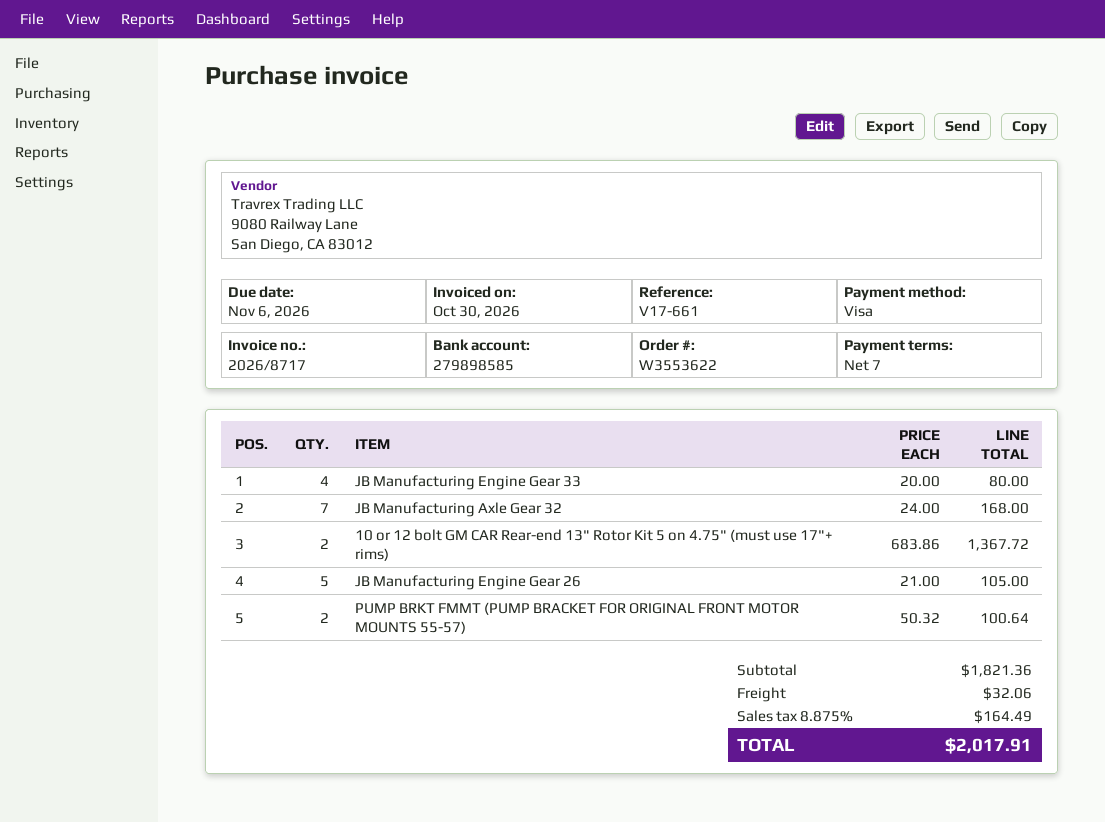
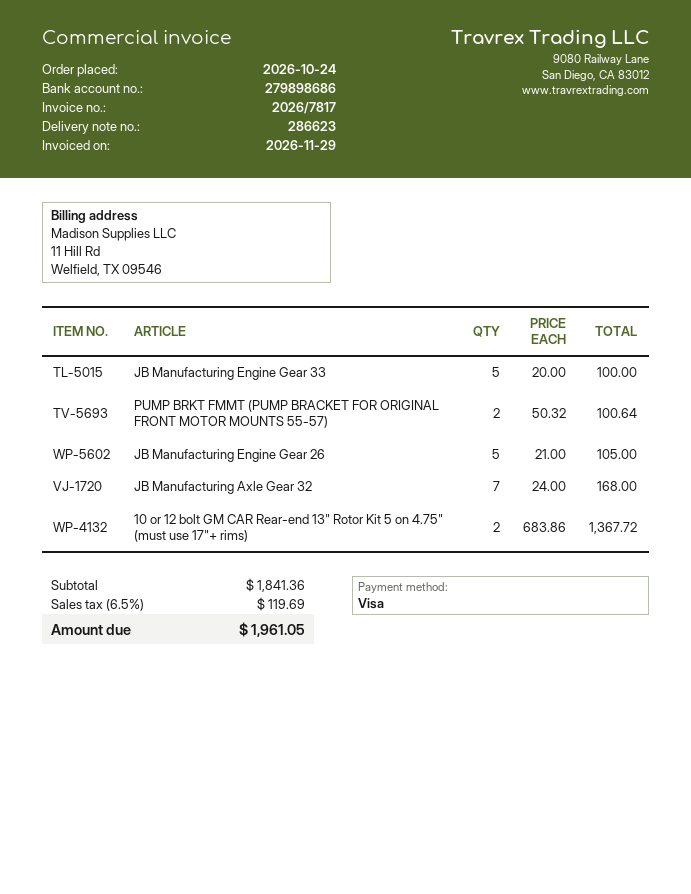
invoice number: 2026/8717 -> 2026/7817
invoice date: 2026-10-30 -> 2026-11-29
bank account: 279898585 -> 279898686
JB Manufacturing Engine Gear 33: 4 x 20.00 = 80.00 -> 5 x 20.00 = 100.00
subtotal: 1821.36 -> 1841.36
shipping: 32.06 -> none
tax: 8.875% = 164.49 -> 6.5% = 119.69
total: 2017.91 -> 1961.05

